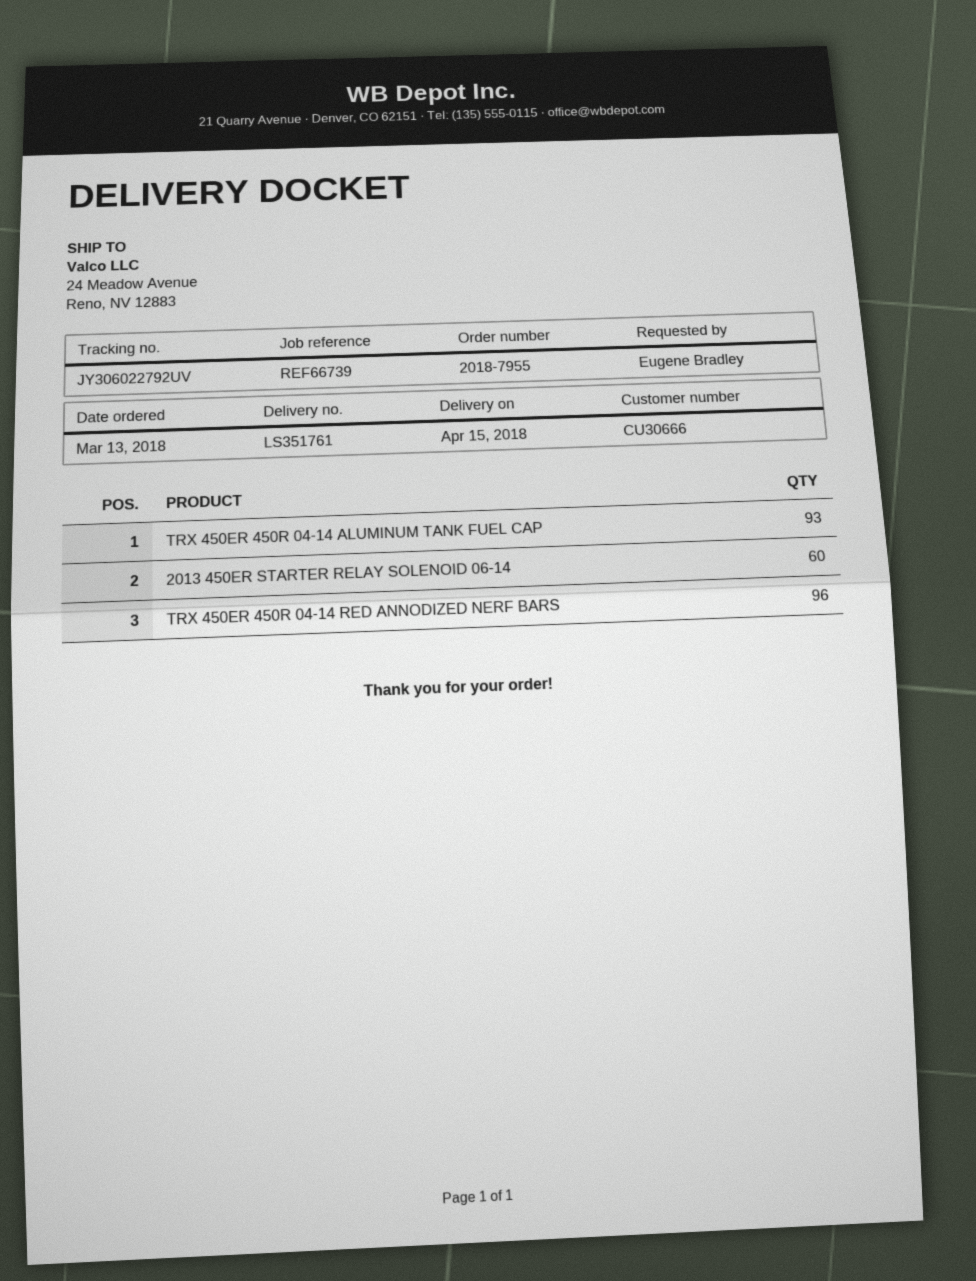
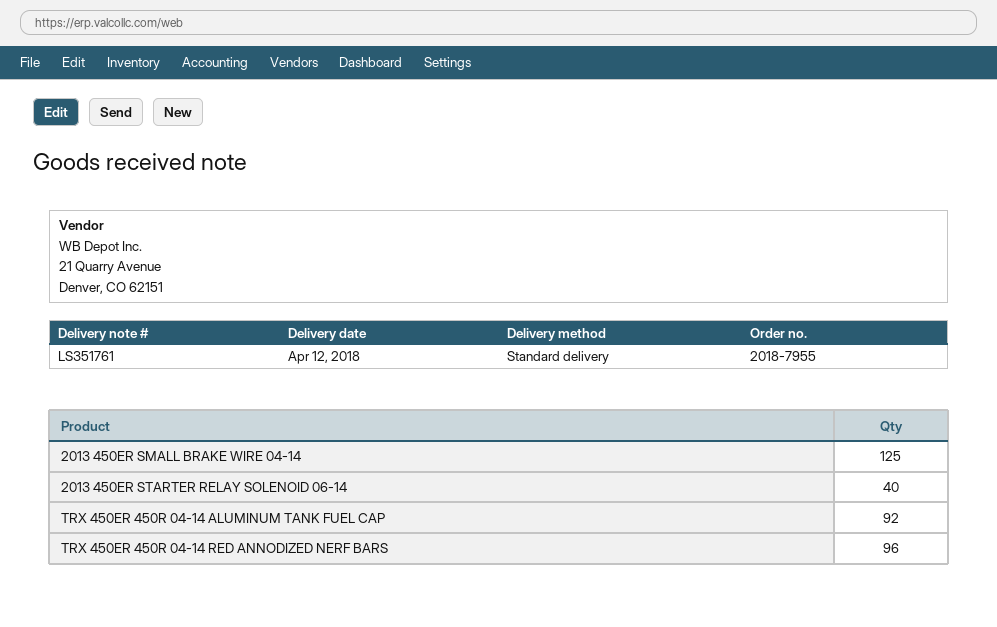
delivery date: 2018-04-15 -> 2018-04-12
TRX 450ER 450R 04-14 ALUMINUM TANK FUEL CAP: 93 -> 92
2013 450ER STARTER RELAY SOLENOID 06-14: 60 -> 40
2013 450ER SMALL BRAKE WIRE 04-14: none -> 125

